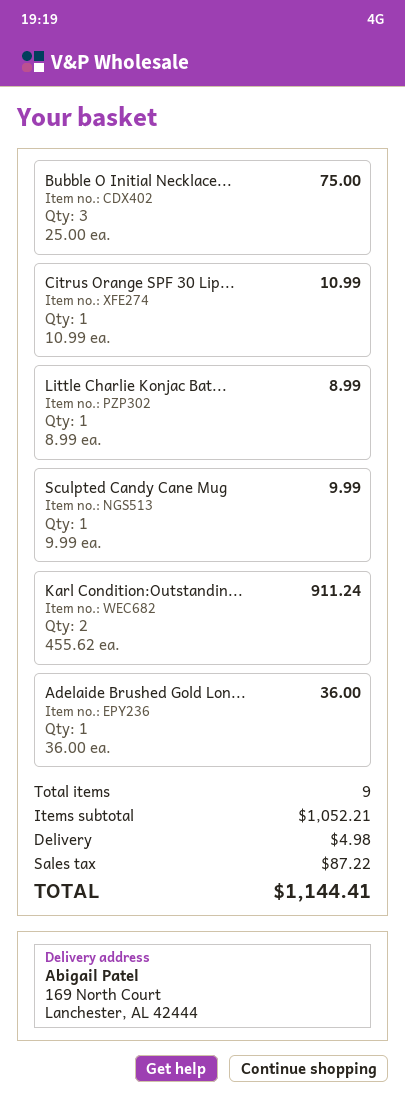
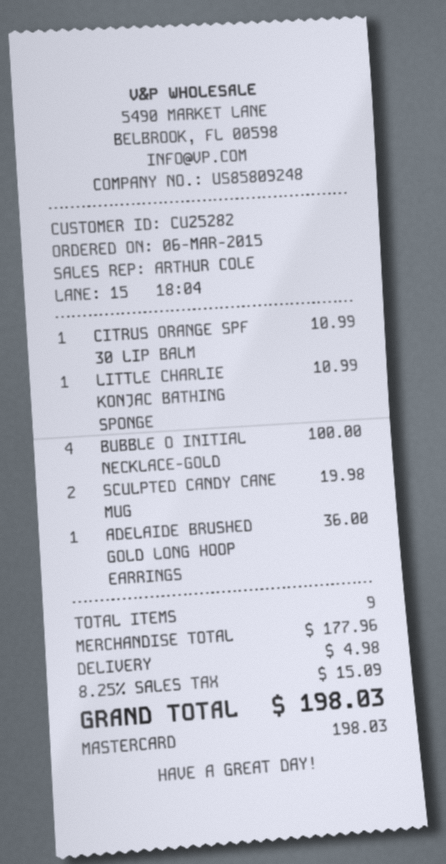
Bubble O Initial Necklace...: 3 for 75.00 -> 4 for 100.00
Little Charlie Konjac Bat...: 1 for 8.99 -> 1 for 10.99
Sculpted Candy Cane Mug: 1 for 9.99 -> 2 for 19.98
Karl Condition:Outstandin...: 2 for 911.24 -> none
subtotal: 1052.21 -> 177.96
tax: 87.22 -> 15.09
total: 1144.41 -> 198.03

